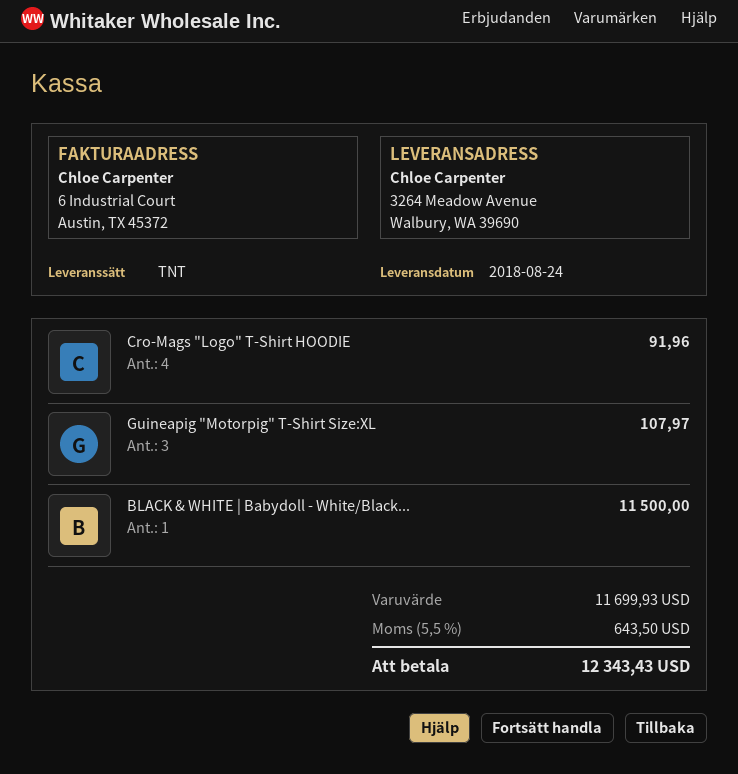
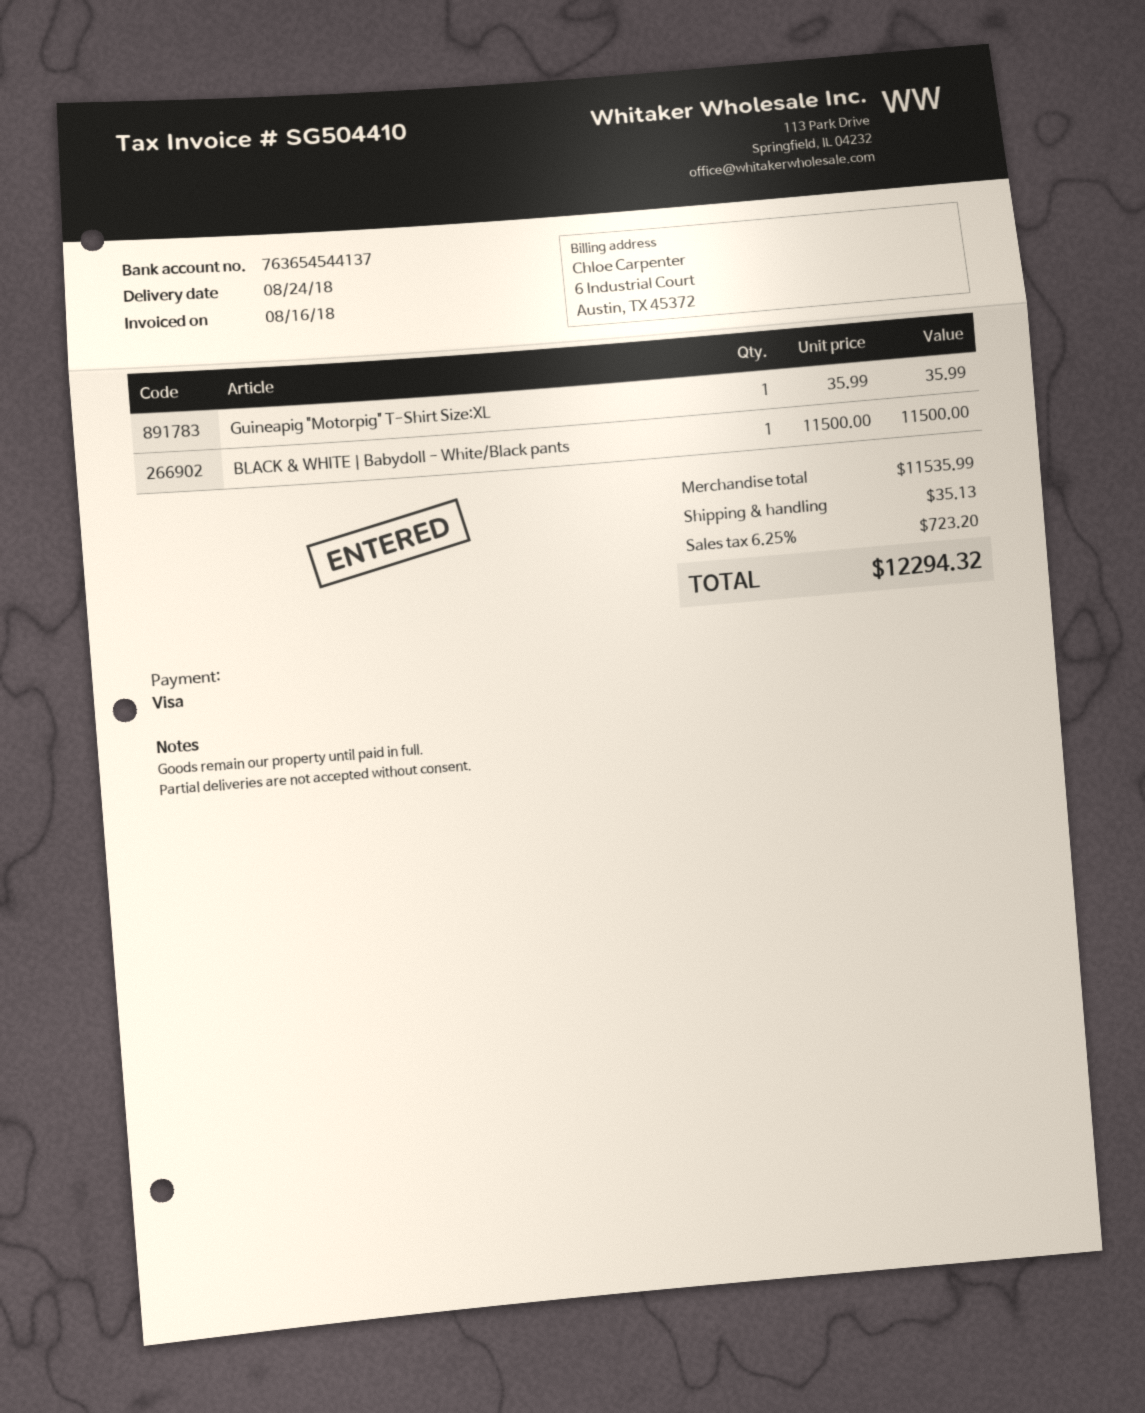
Cro-Mags "Logo" T-Shirt HOODIE: 4 for 91.96 -> none
Guineapig "Motorpig" T-Shirt Size:XL: 3 for 107.97 -> 1 for 35.99
subtotal: 11699.93 -> 11535.99
shipping: none -> 35.13
tax: 5.5% = 643.50 -> 6.25% = 723.20
total: 12343.43 -> 12294.32

